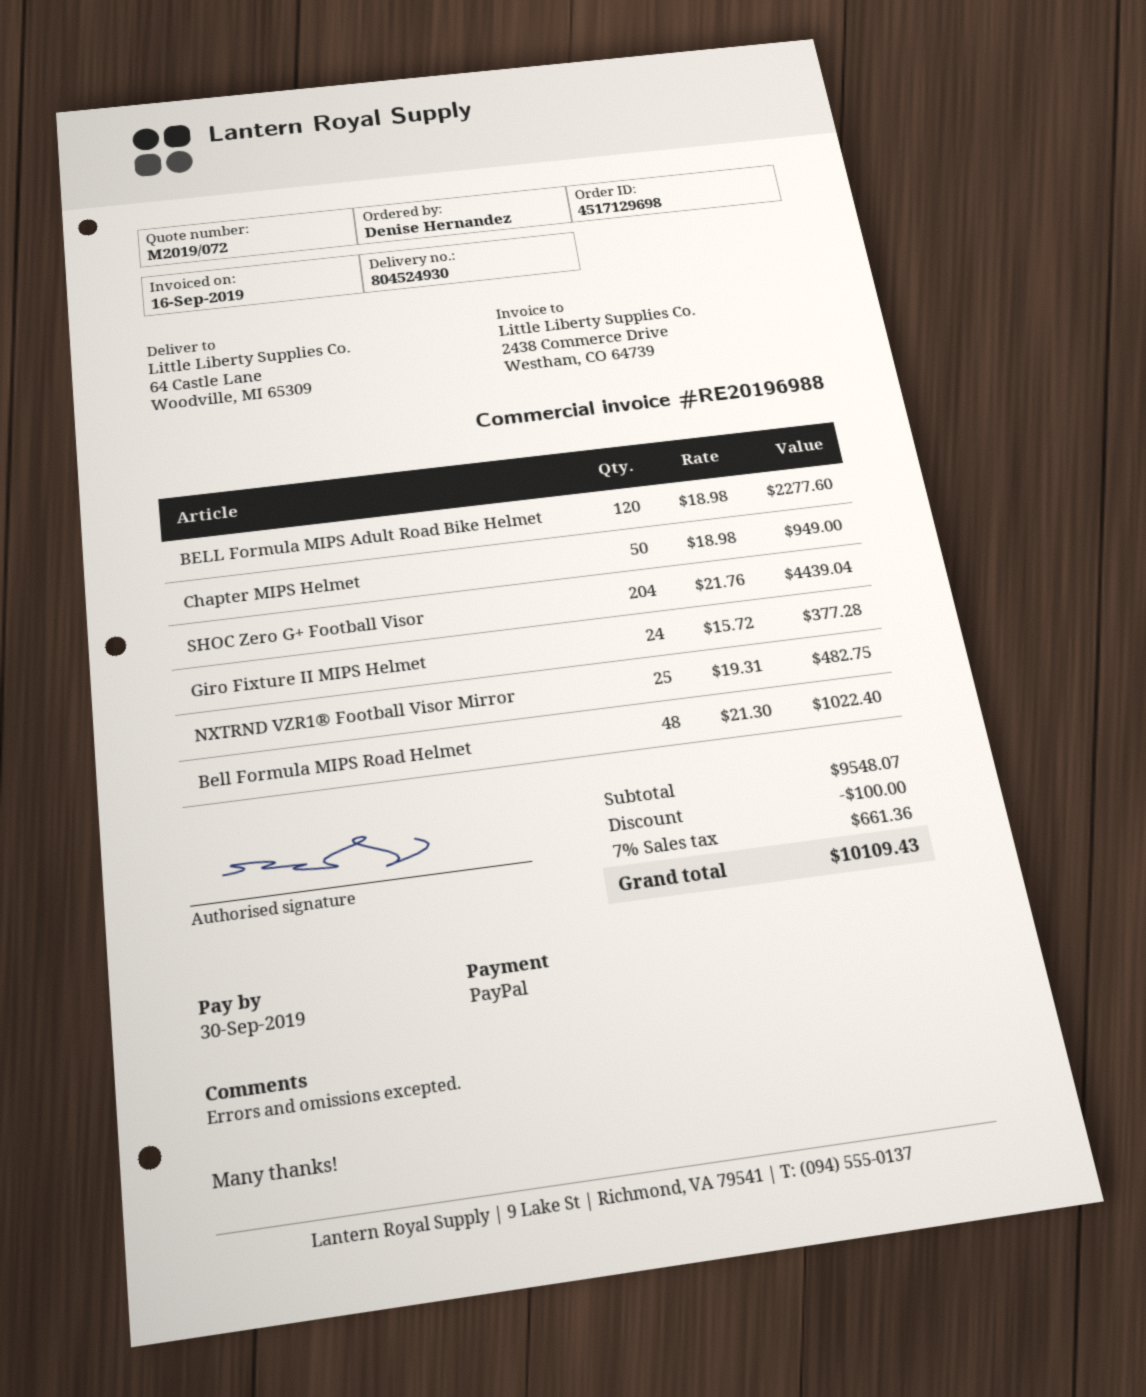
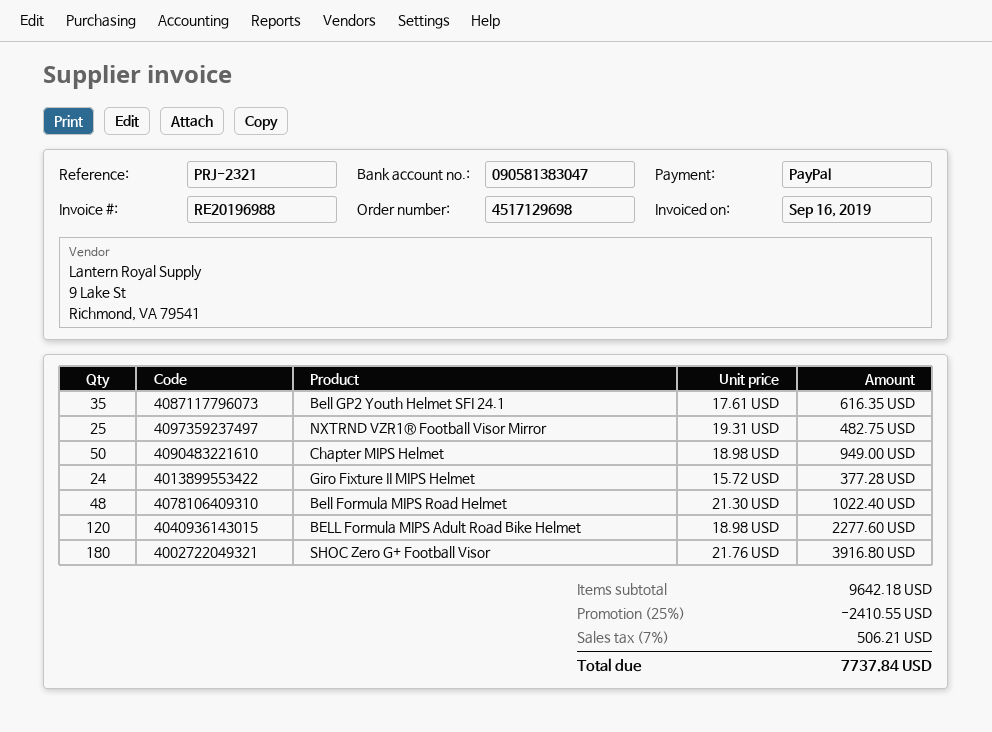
SHOC Zero G+ Football Visor: 204 x 21.76 = 4439.04 -> 180 x 21.76 = 3916.80
Bell GP2 Youth Helmet SFI 24.1: none -> 35 x 17.61 = 616.35
subtotal: 9548.07 -> 9642.18
discount: 100.00 -> 2410.55
tax: 7% = 661.36 -> 7% = 506.21
total: 10109.43 -> 7737.84

